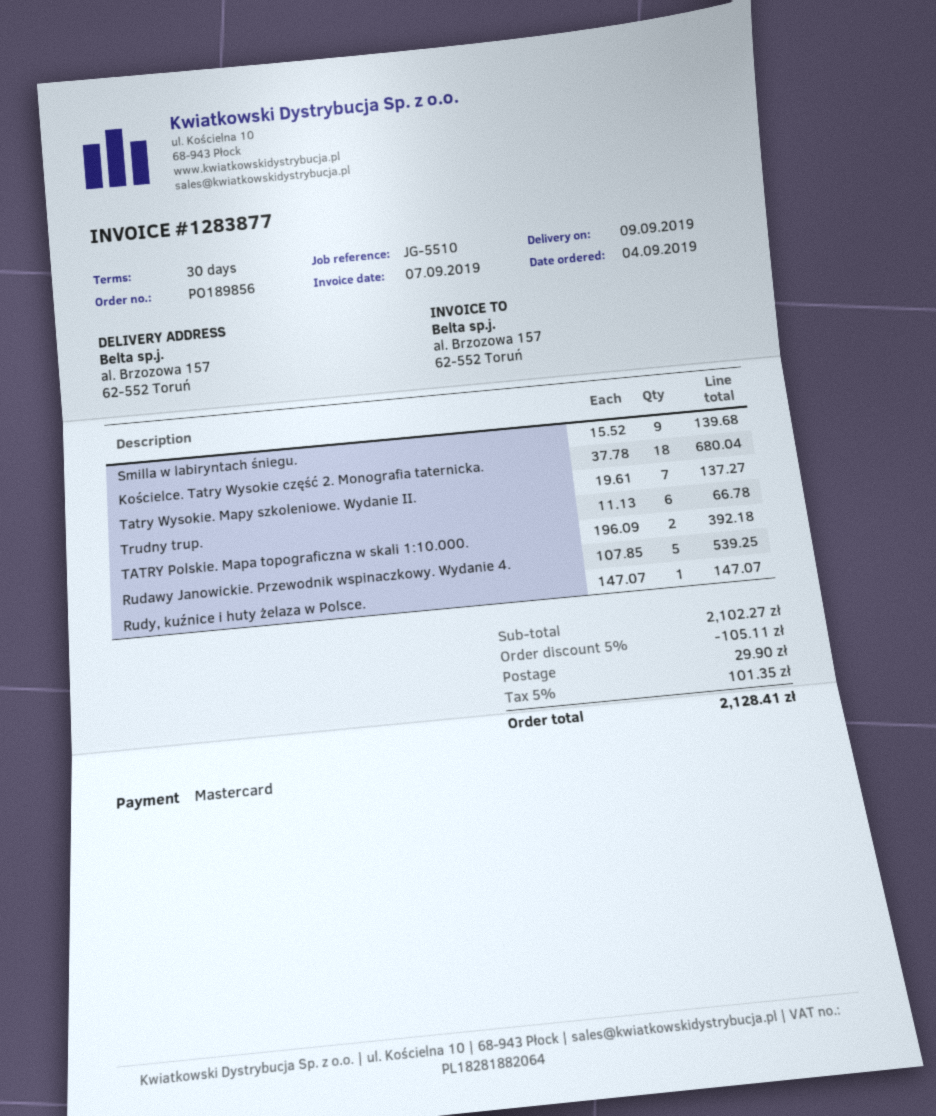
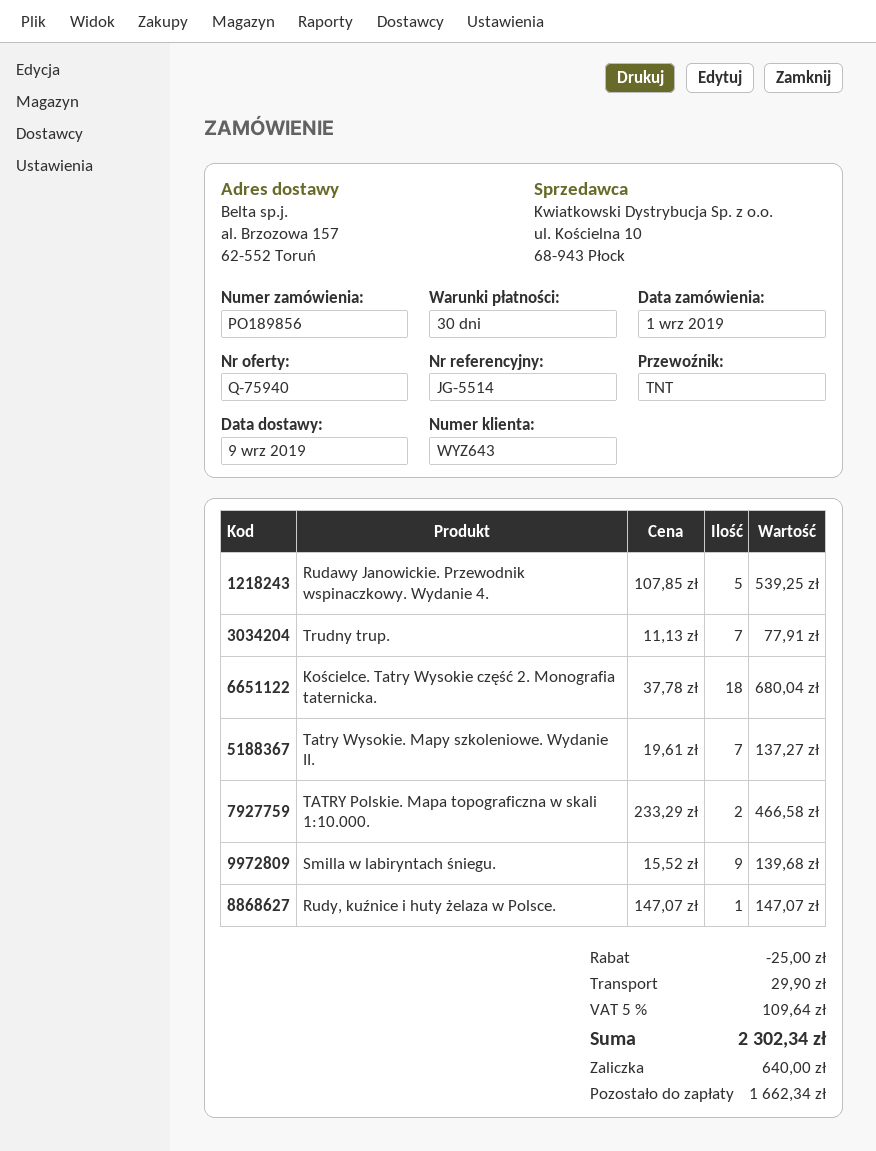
order date: 2019-09-04 -> 2019-09-01
reference: JG-5510 -> JG-5514
Trudny trup.: 6 x 11.13 = 66.78 -> 7 x 11.13 = 77.91
TATRY Polskie. Mapa topograficzna w skali 1:10.000.: 2 x 196.09 = 392.18 -> 2 x 233.29 = 466.58
discount: 105.11 -> 25.00
tax: 5% = 101.35 -> 5% = 109.64
total: 2128.41 -> 2302.34

